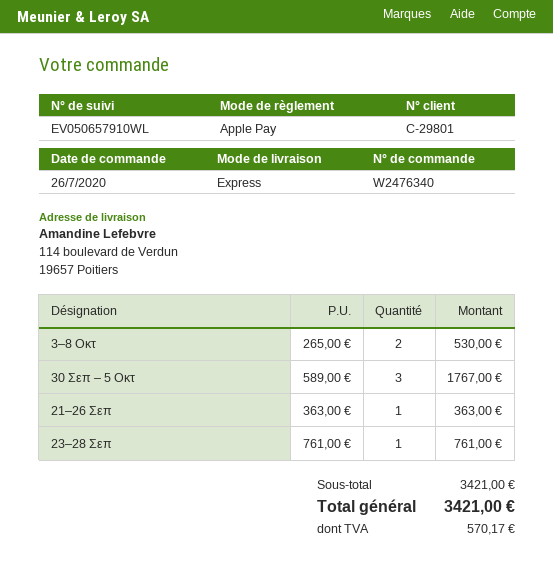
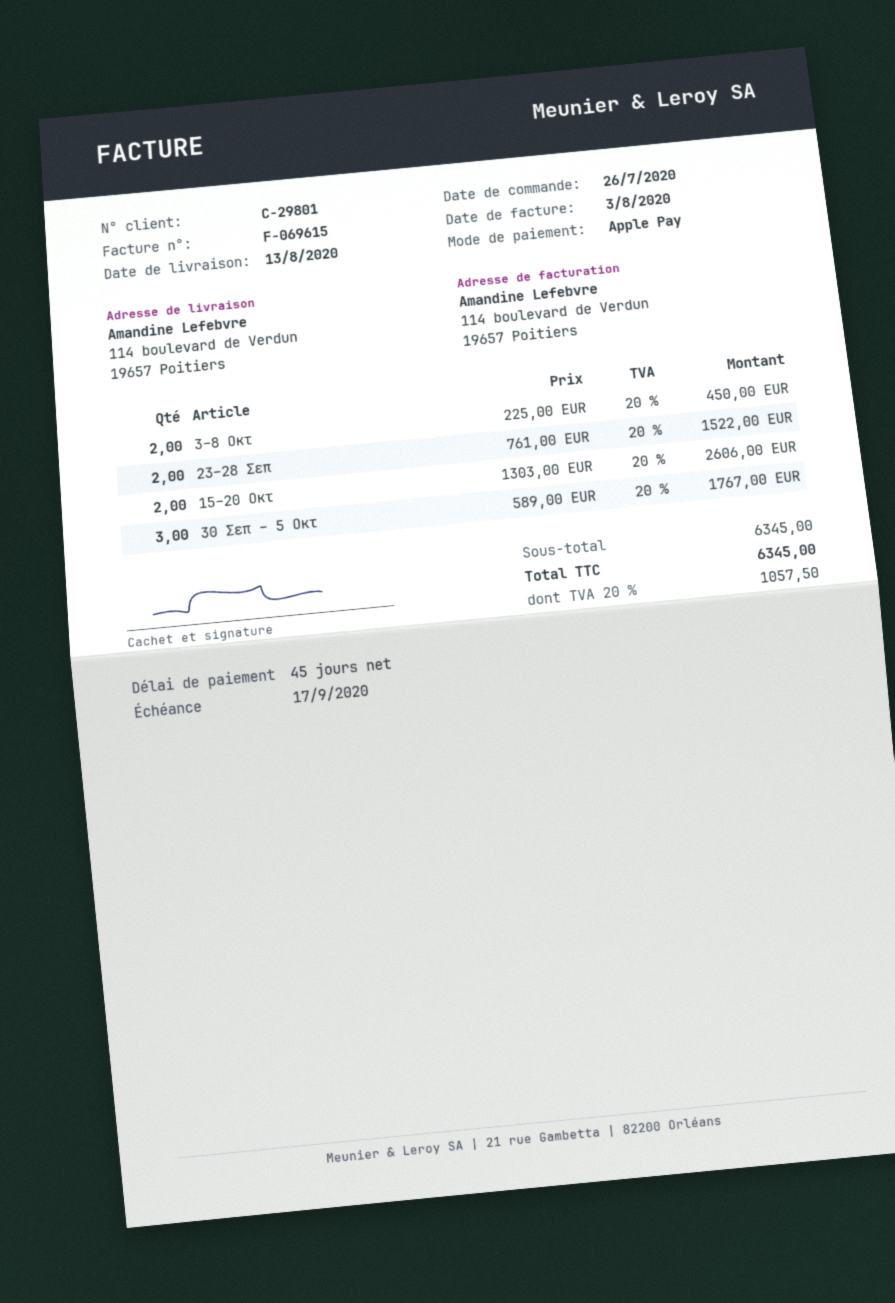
3–8 Οκτ: 2 x 265.00 = 530.00 -> 2 x 225.00 = 450.00
21–26 Σεπ: 1 x 363.00 = 363.00 -> none
23–28 Σεπ: 1 x 761.00 = 761.00 -> 2 x 761.00 = 1522.00
15–20 Οκτ: none -> 2 x 1303.00 = 2606.00
subtotal: 3421.00 -> 6345.00
tax: 570.17 -> 1057.50
total: 3421.00 -> 6345.00

